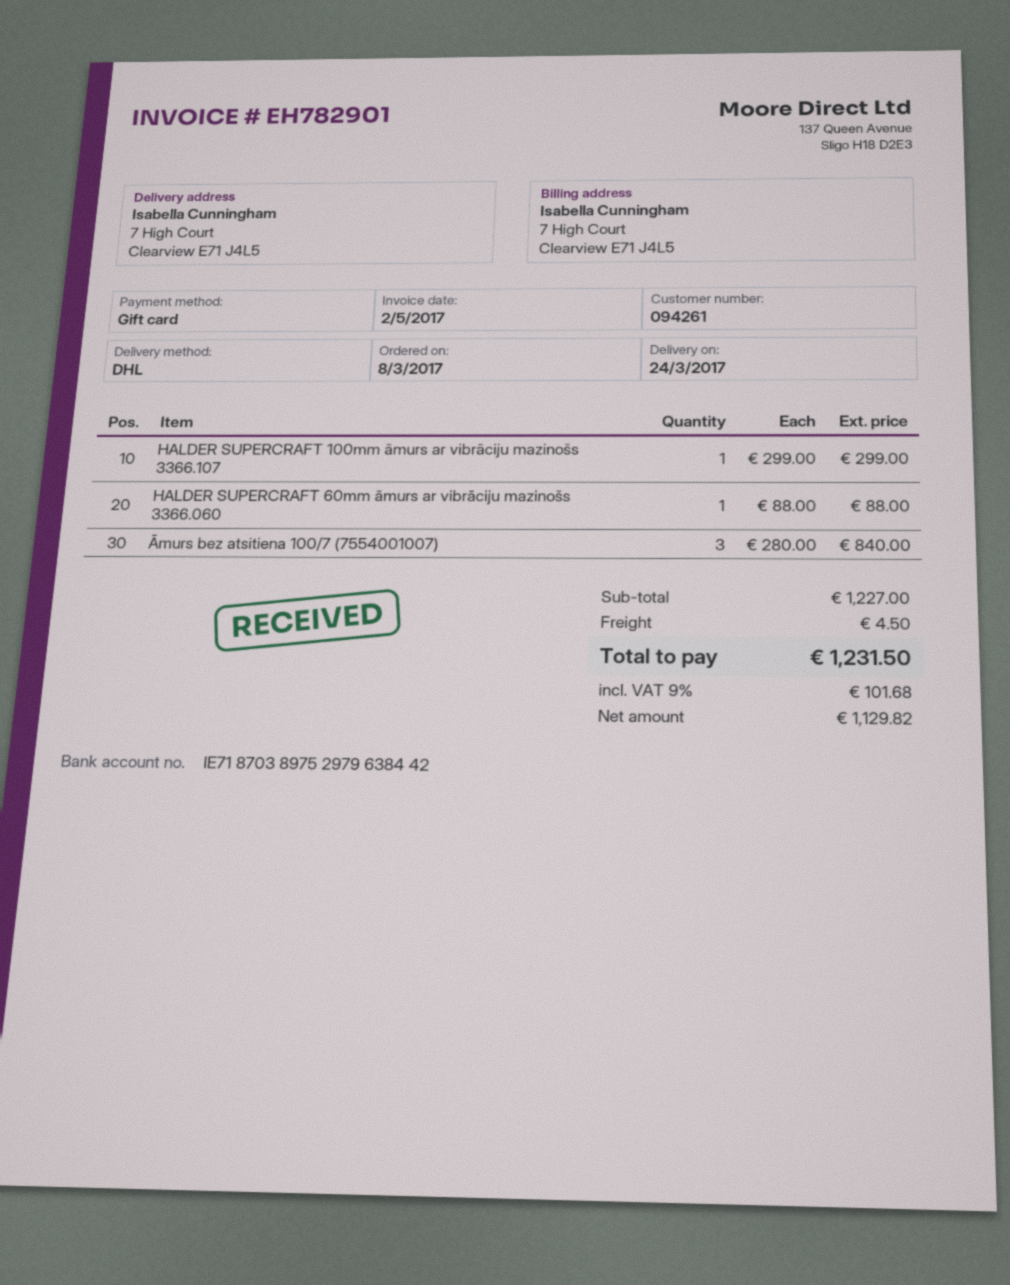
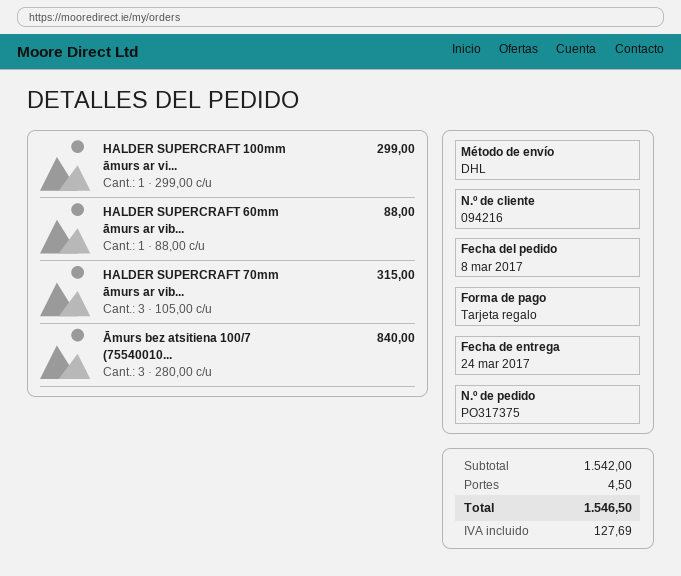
customer number: 094261 -> 094216
HALDER SUPERCRAFT 70mm āmurs ar vib...: none -> 3 x 105.00 = 315.00
subtotal: 1227.00 -> 1542.00
tax: 101.68 -> 127.69
total: 1231.50 -> 1546.50

